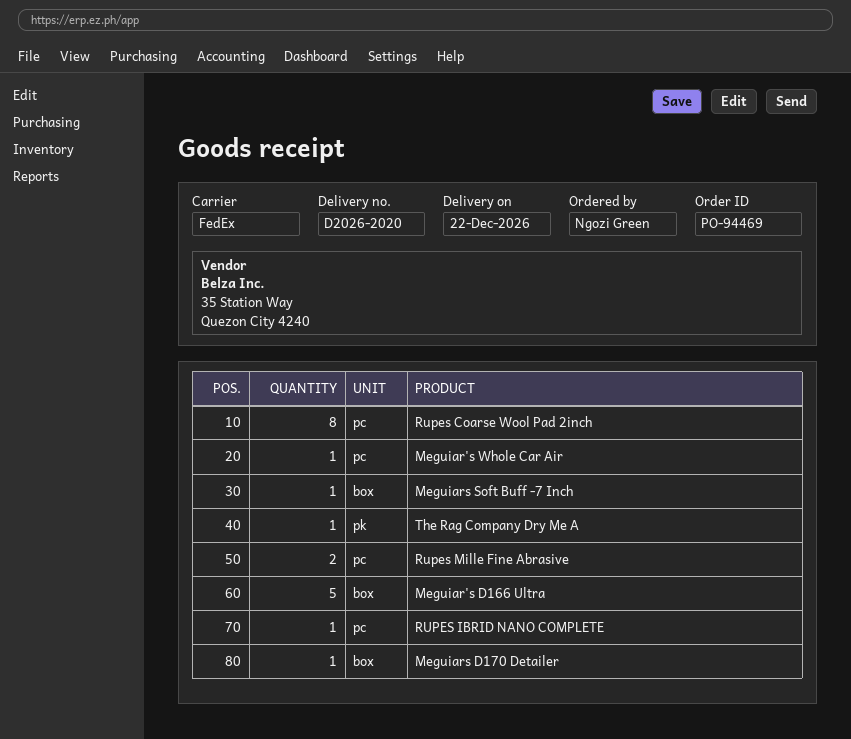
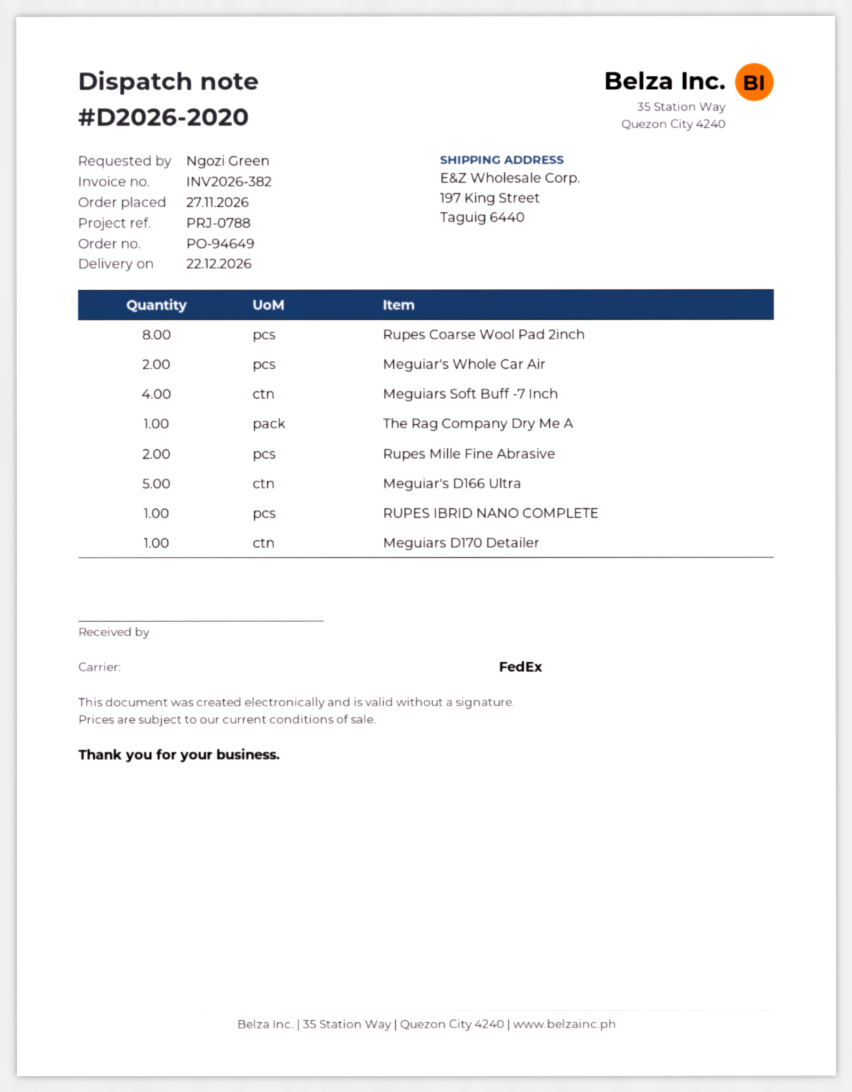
order number: PO-94469 -> PO-94649
Meguiar's Whole Car Air: 1 -> 2
Meguiars Soft Buff -7 Inch: 1 -> 4

